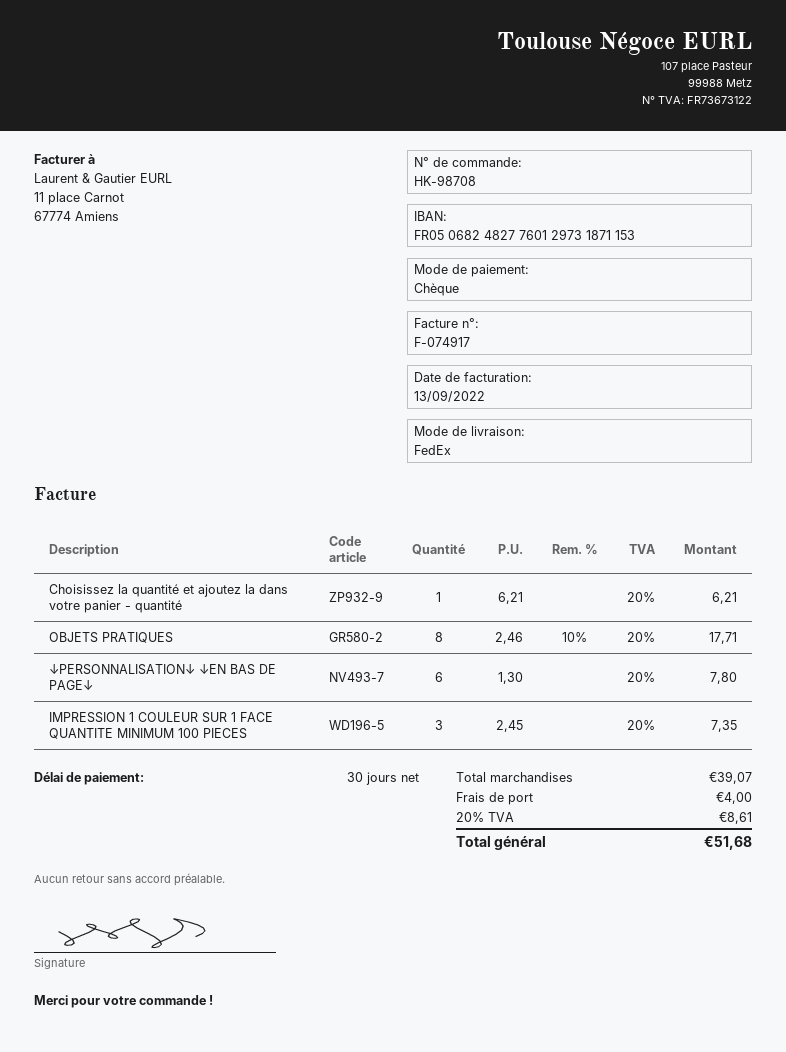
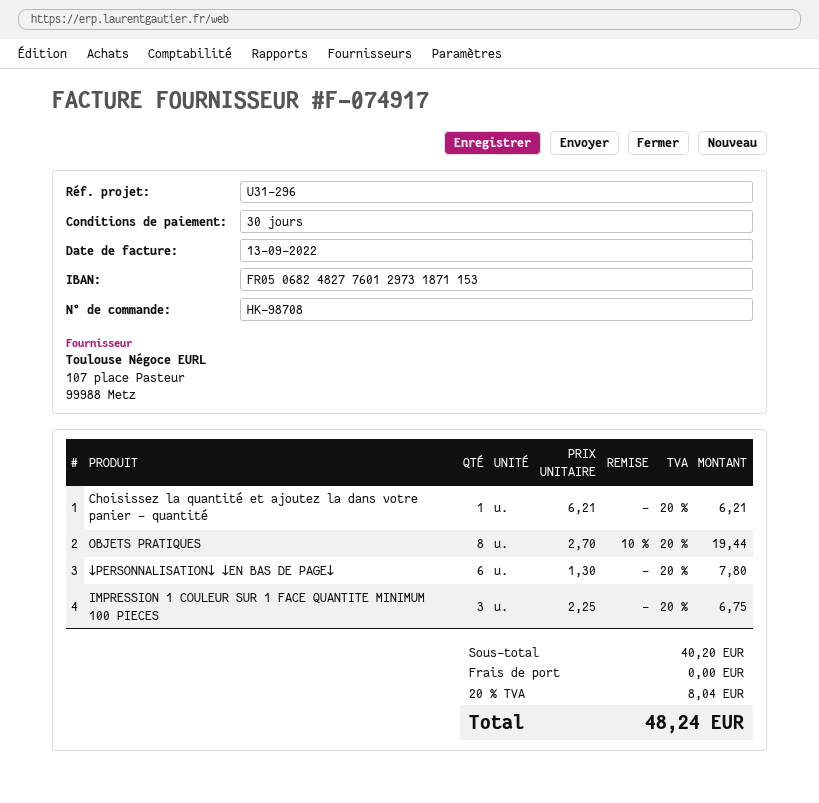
OBJETS PRATIQUES: 8 x 2.46 - 10% = 17.71 -> 8 x 2.70 - 10% = 19.44
IMPRESSION 1 COULEUR SUR 1 FACE QUANTITE MINIMUM 100 PIECES: 3 x 2.45 = 7.35 -> 3 x 2.25 = 6.75
subtotal: 39.07 -> 40.20
shipping: 4.00 -> 0.00
tax: 20% = 8.61 -> 20% = 8.04
total: 51.68 -> 48.24

